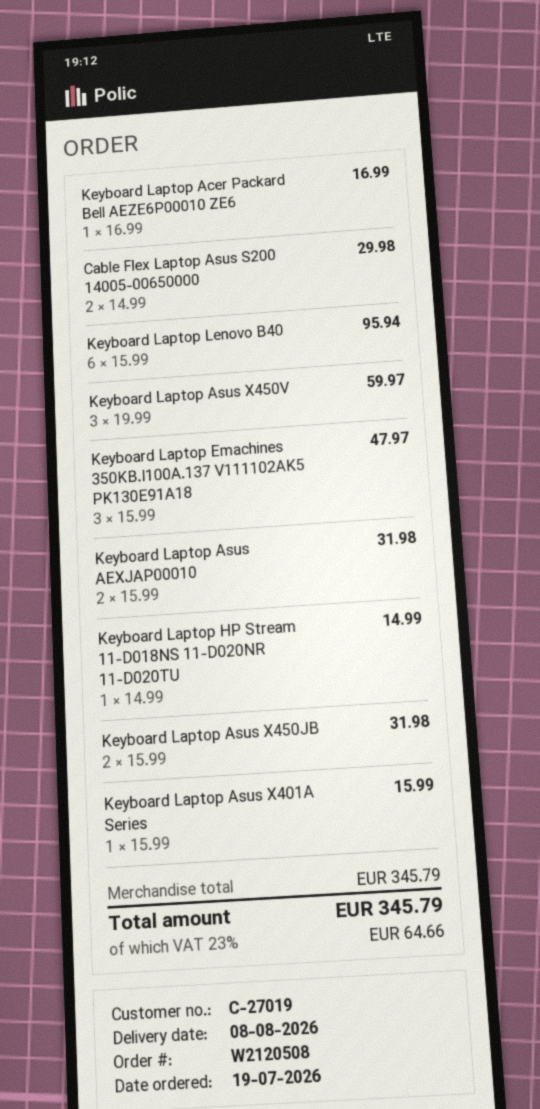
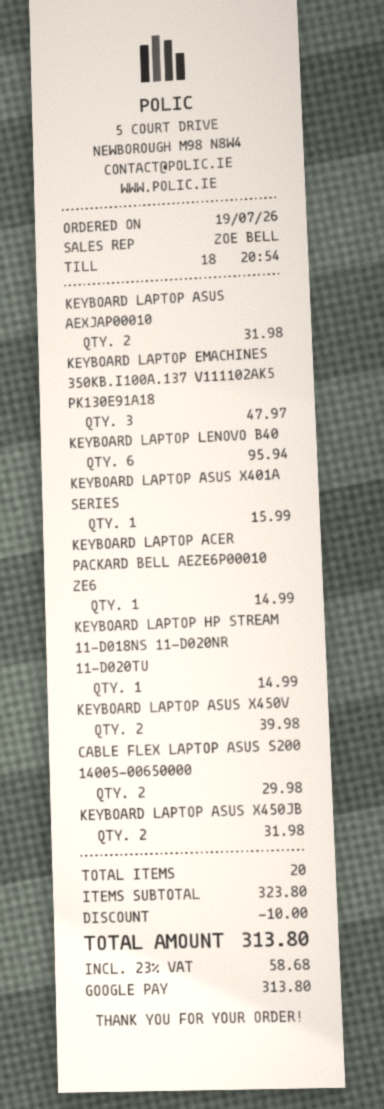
Keyboard Laptop Acer Packard Bell AEZE6P00010 ZE6: 1 for 16.99 -> 1 for 14.99
Keyboard Laptop Asus X450V: 3 for 59.97 -> 2 for 39.98
subtotal: 345.79 -> 323.80
discount: none -> 10.00
tax: 23% = 64.66 -> 23% = 58.68
total: 345.79 -> 313.80

